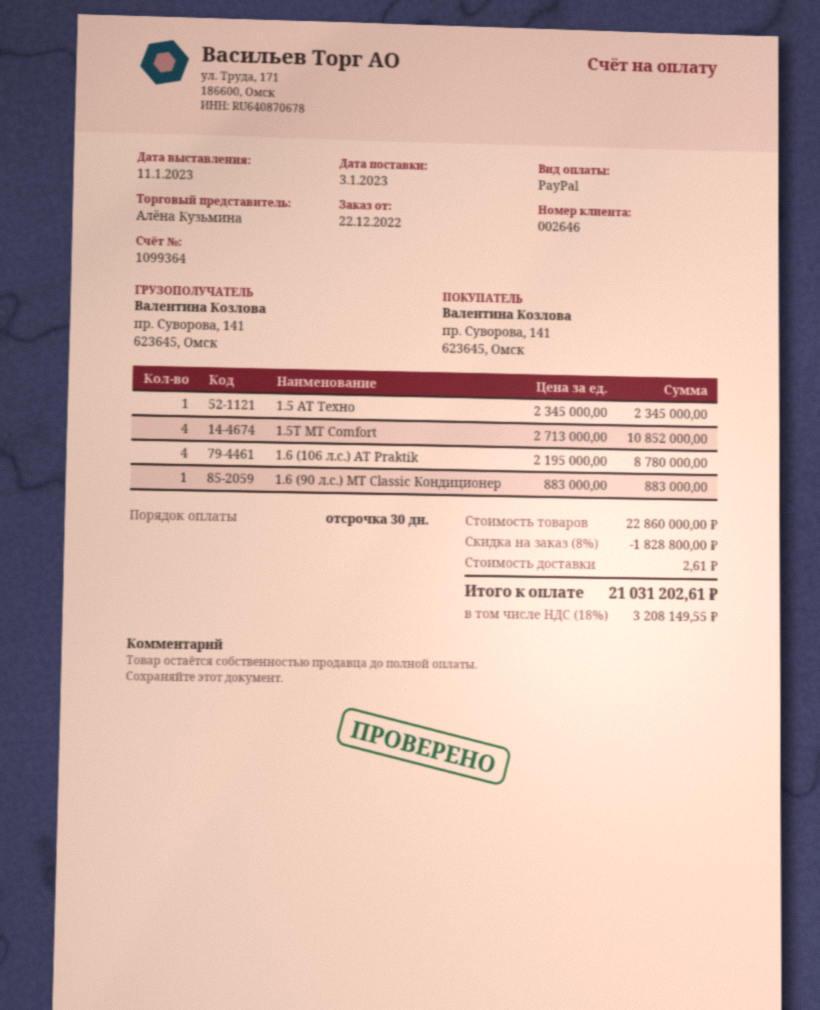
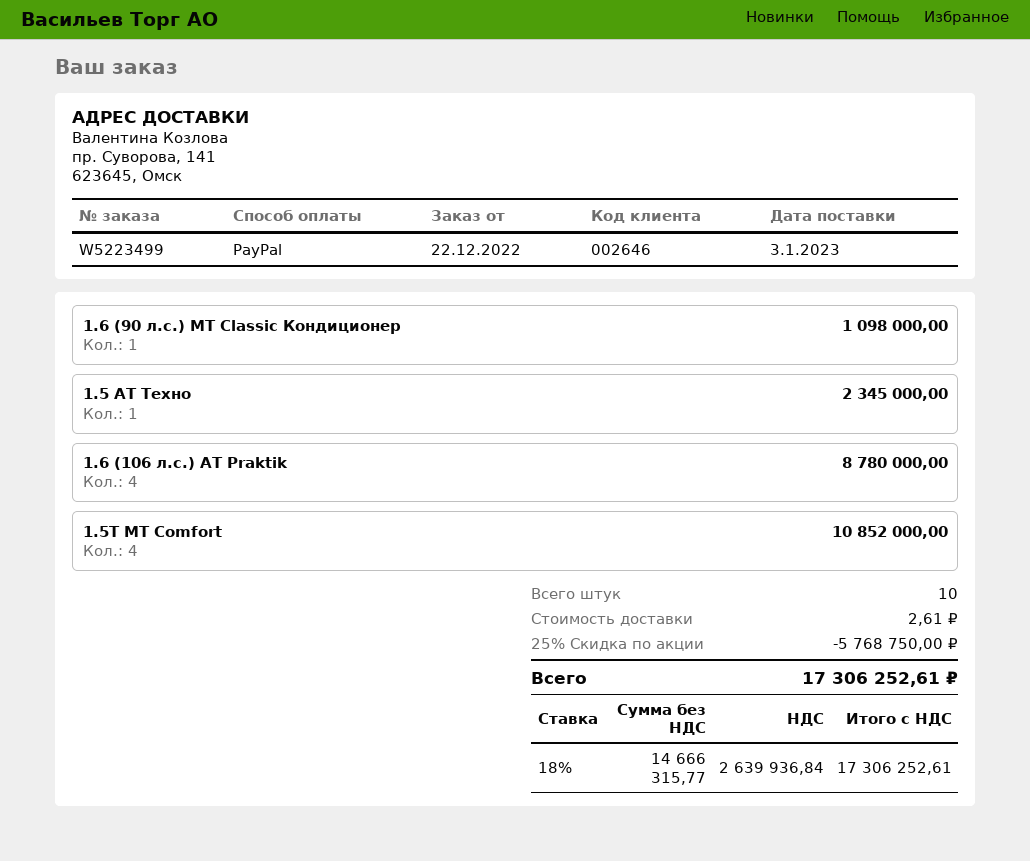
1.6 (90 л.с.) MT Classic Кондиционер: 1 for 883000.00 -> 1 for 1098000.00
discount: 8% = 1828800.00 -> 25% = 5768750.00
tax: 18% = 3208149.55 -> 18% = 2639936.84
total: 21031202.61 -> 17306252.61

